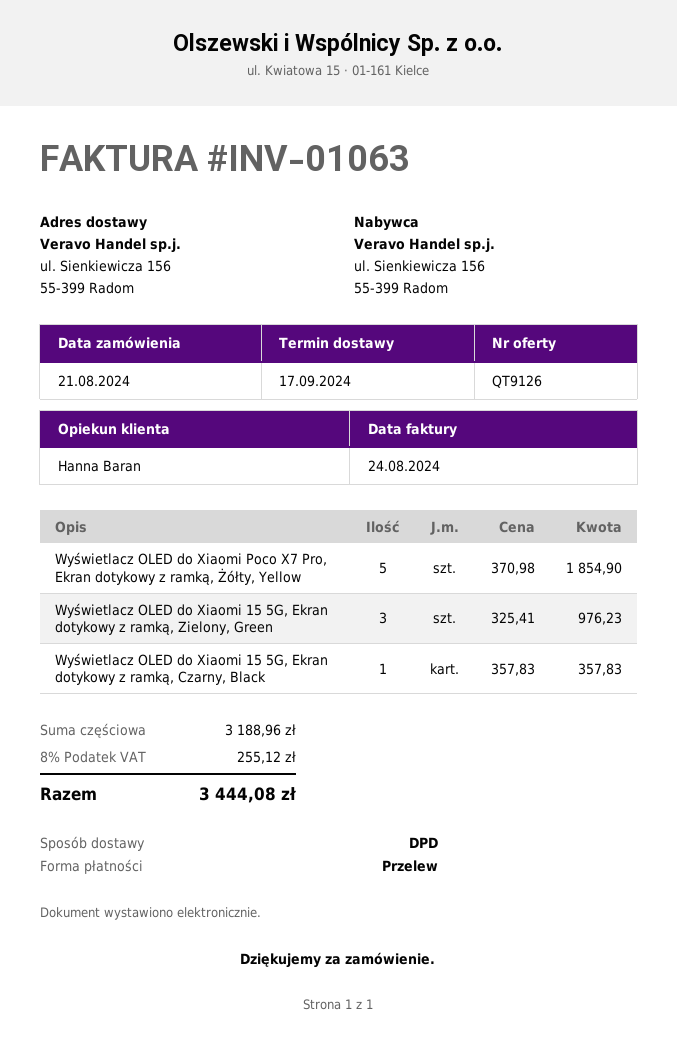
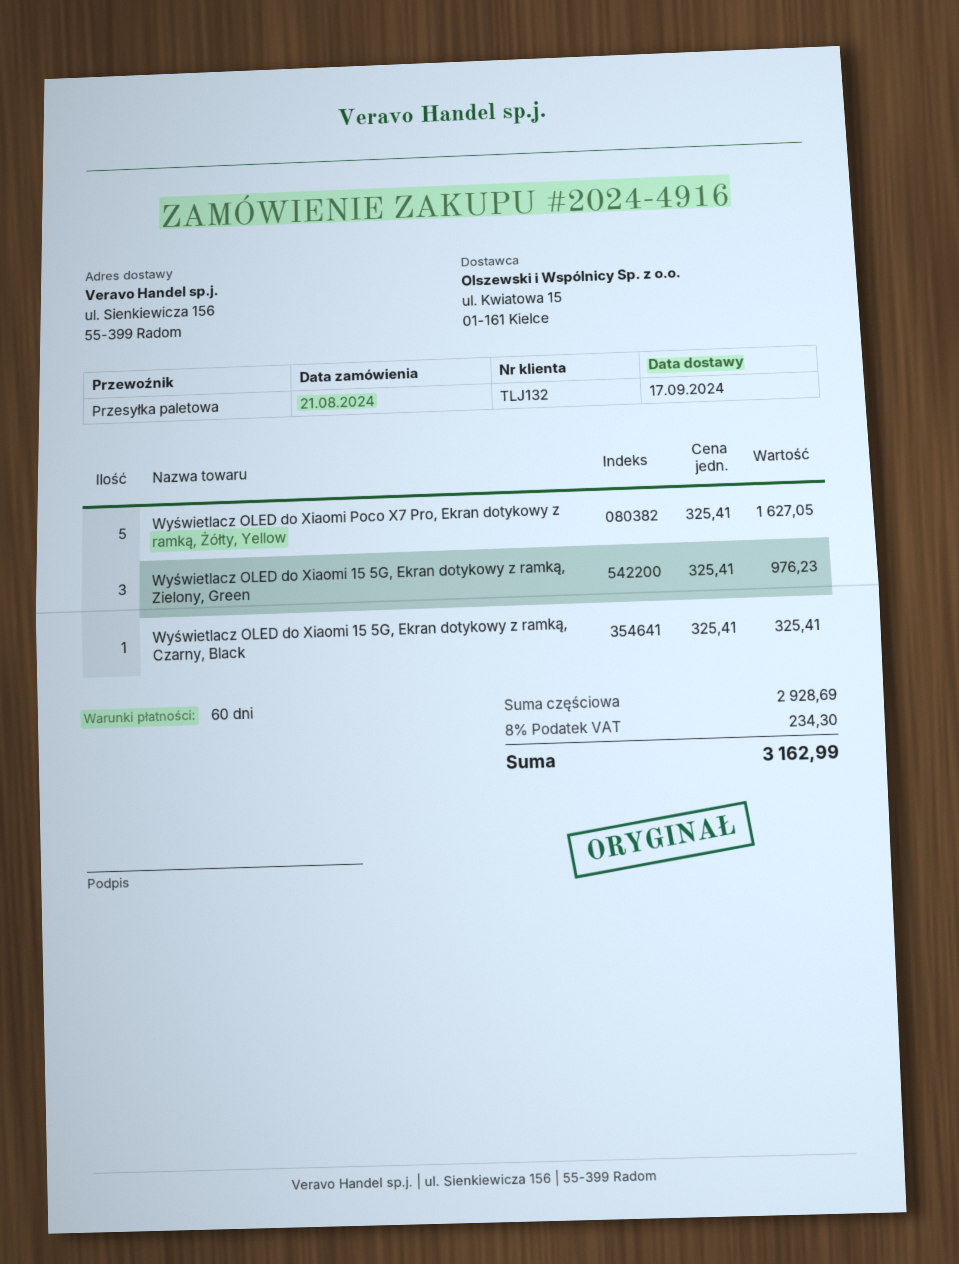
shipping method: DPD -> pallet freight
Wyświetlacz OLED do Xiaomi Poco X7 Pro, Ekran dotykowy z ramką, Żółty, Yellow: 5 x 370.98 = 1854.90 -> 5 x 325.41 = 1627.05
Wyświetlacz OLED do Xiaomi 15 5G, Ekran dotykowy z ramką, Czarny, Black: 1 x 357.83 = 357.83 -> 1 x 325.41 = 325.41
subtotal: 3188.96 -> 2928.69
tax: 8% = 255.12 -> 8% = 234.30
total: 3444.08 -> 3162.99

